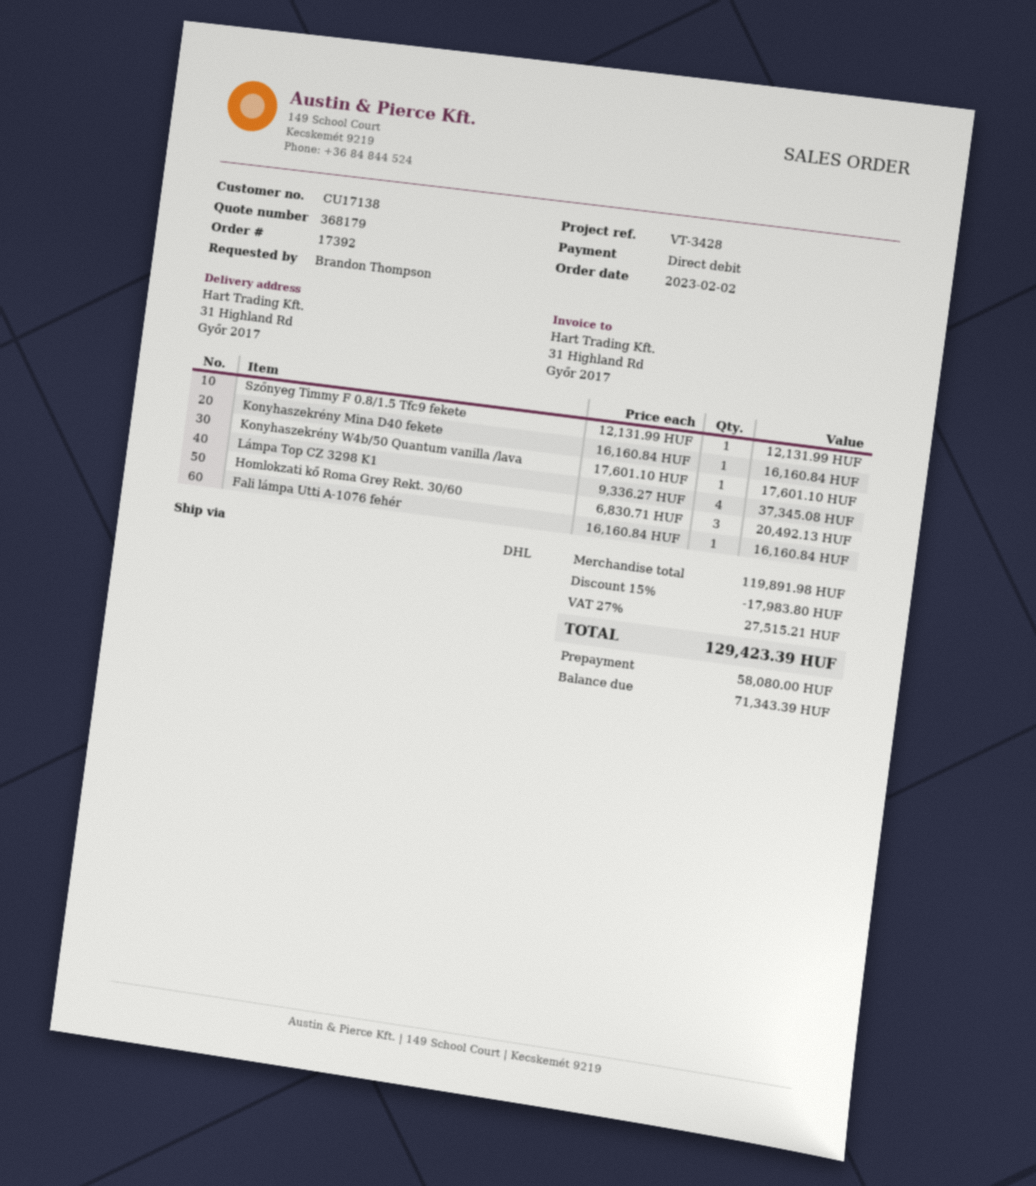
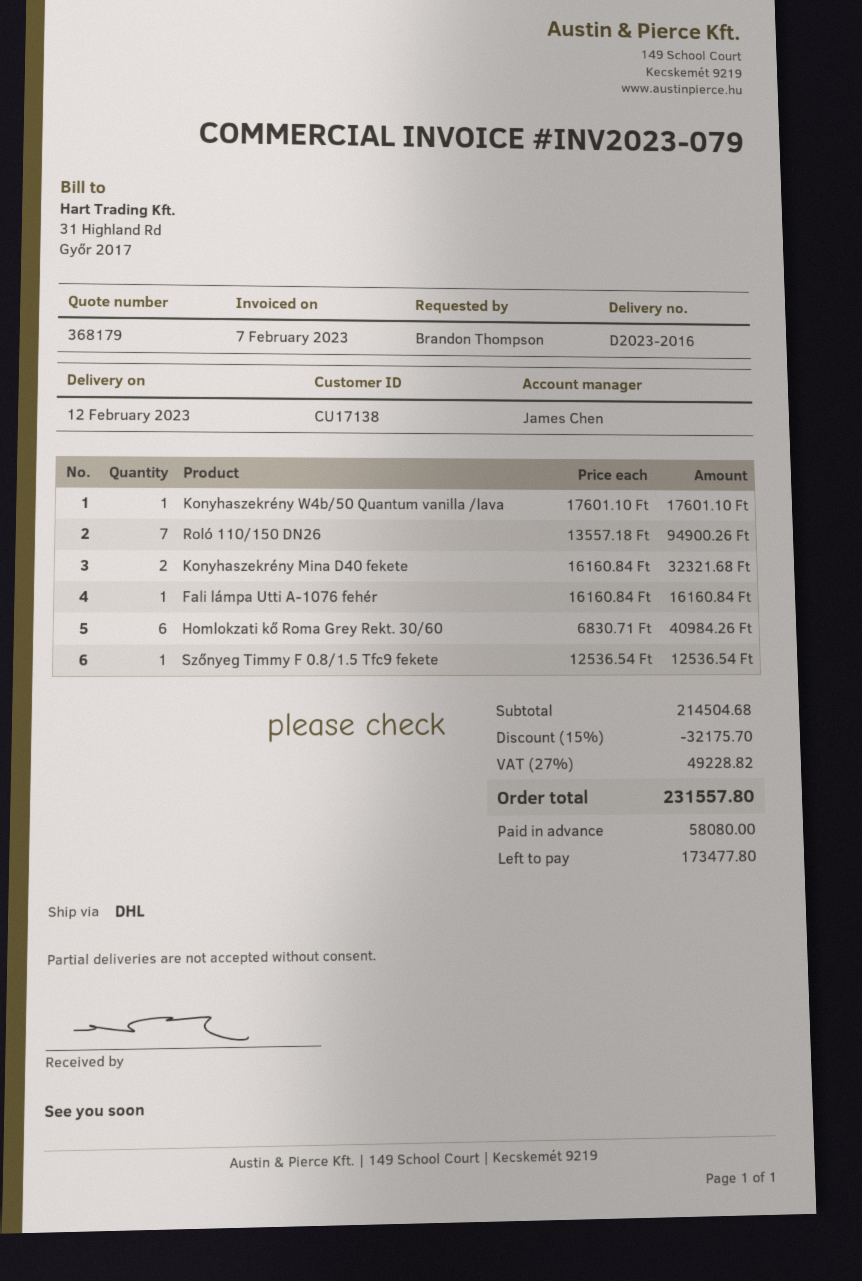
Szőnyeg Timmy F 0.8/1.5 Tfc9 fekete: 1 x 12131.99 = 12131.99 -> 1 x 12536.54 = 12536.54
Konyhaszekrény Mina D40 fekete: 1 x 16160.84 = 16160.84 -> 2 x 16160.84 = 32321.68
Lámpa Top CZ 3298 K1: 4 x 9336.27 = 37345.08 -> none
Homlokzati kő Roma Grey Rekt. 30/60: 3 x 6830.71 = 20492.13 -> 6 x 6830.71 = 40984.26
Roló 110/150 DN26: none -> 7 x 13557.18 = 94900.26
subtotal: 119891.98 -> 214504.68
discount: 15% = 17983.80 -> 15% = 32175.70
tax: 27% = 27515.21 -> 27% = 49228.82
total: 129423.39 -> 231557.80
balance: 71343.39 -> 173477.80

